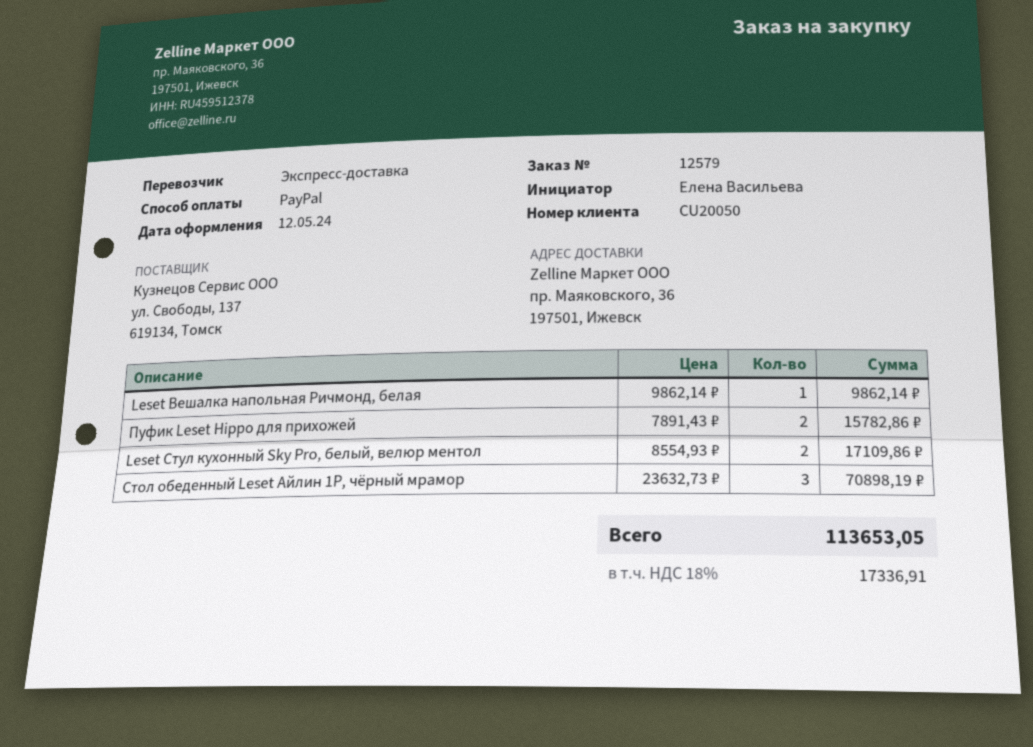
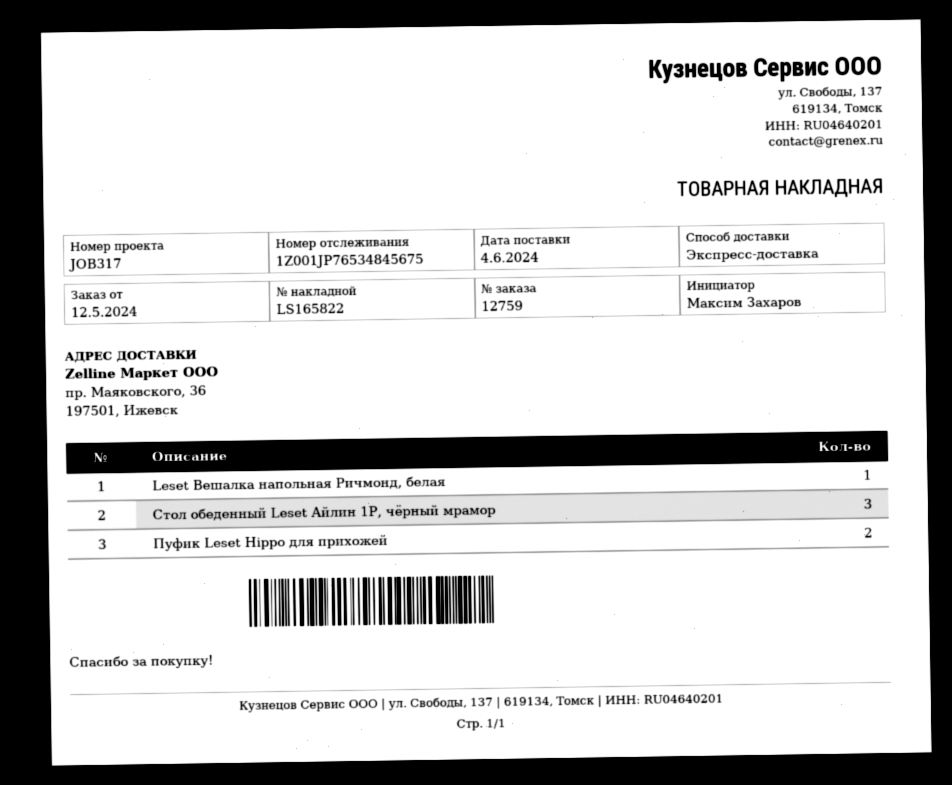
order number: 12579 -> 12759
ordered by: Елена Васильева -> Максим Захаров
Leset Стул кухонный Sky Pro, белый, велюр ментол: 2 -> none

